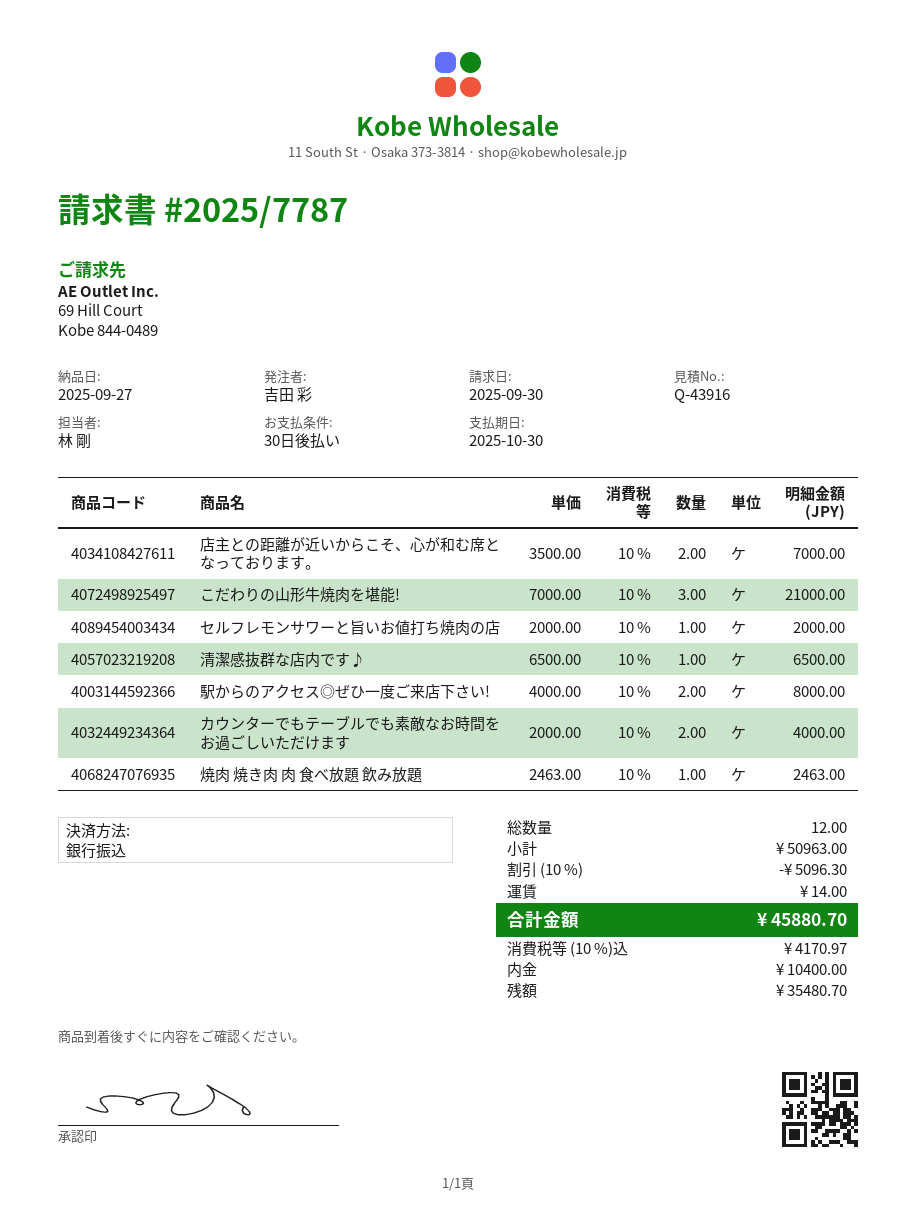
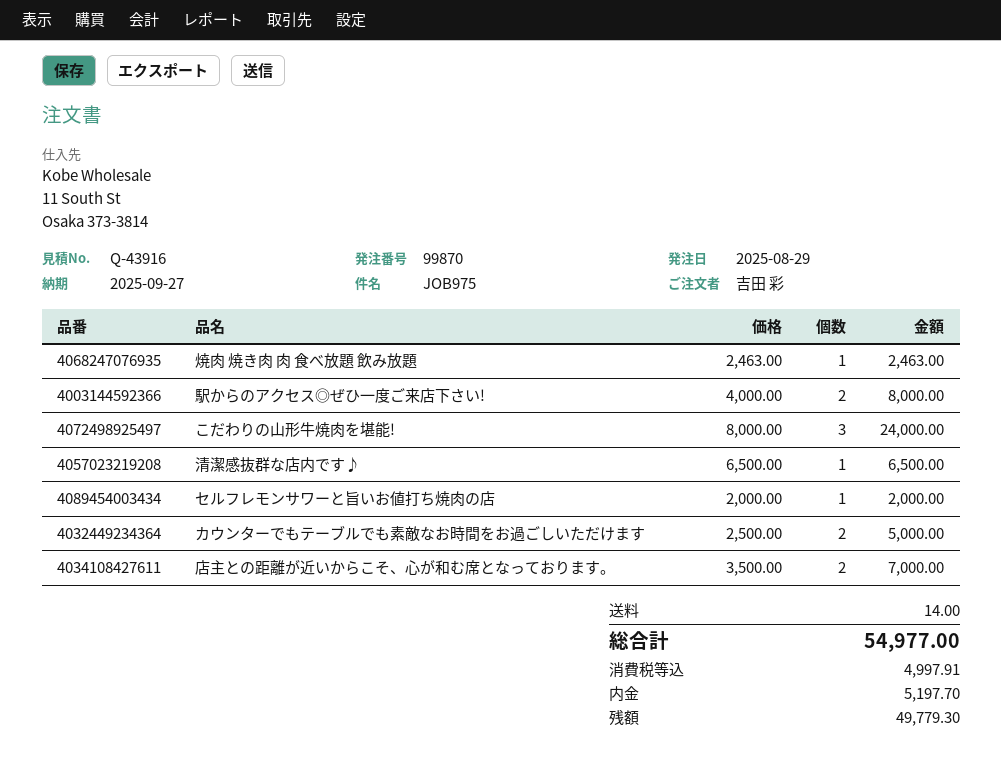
こだわりの山形牛焼肉を堪能!: 3 x 7000.00 = 21000.00 -> 3 x 8000.00 = 24000.00
カウンターでもテーブルでも素敵なお時間をお過ごしいただけます: 2 x 2000.00 = 4000.00 -> 2 x 2500.00 = 5000.00
discount: 10% = 5096.30 -> none
tax: 4170.97 -> 4997.91
total: 45880.70 -> 54977.00
deposit: 10400.00 -> 5197.70
balance: 35480.70 -> 49779.30

